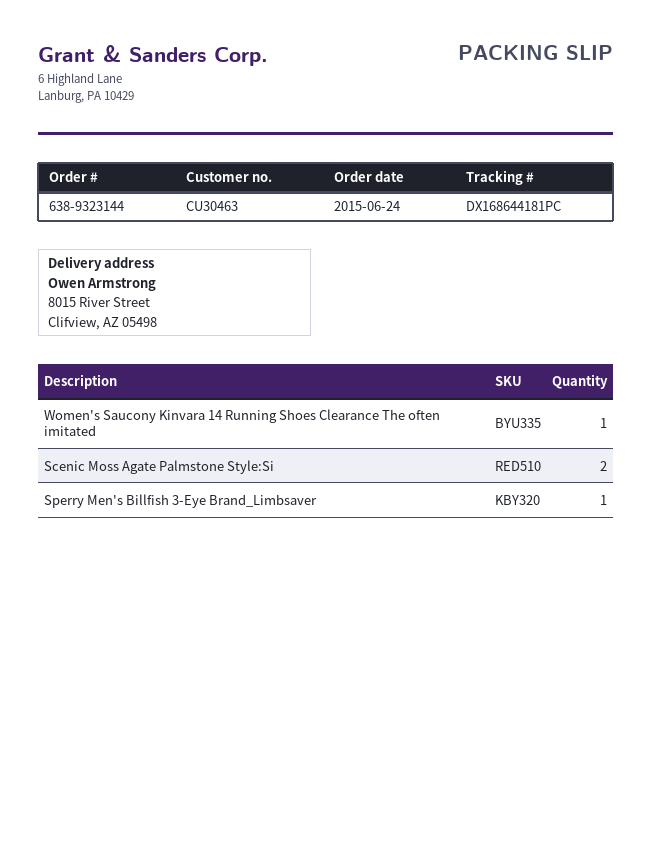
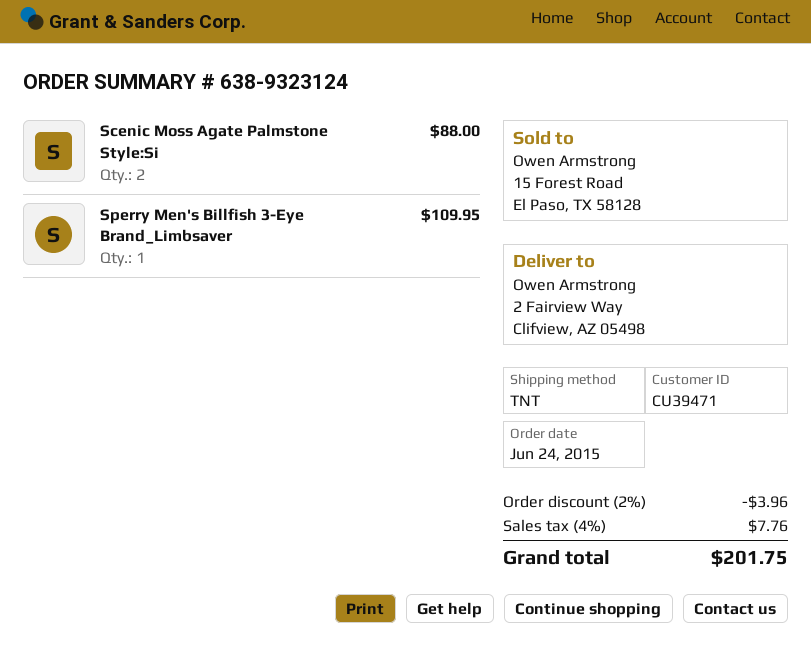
order number: 638-9323144 -> 638-9323124
customer number: CU30463 -> CU39471
ship to: 8015 River Street, Clifview, AZ 05498 -> 2 Fairview Way, Clifview, AZ 05498
Women's Saucony Kinvara 14 Running Shoes Clearance The often imitated: 1 -> none

